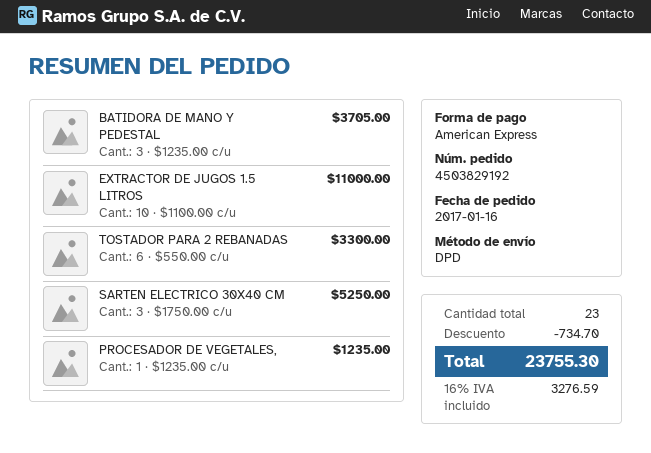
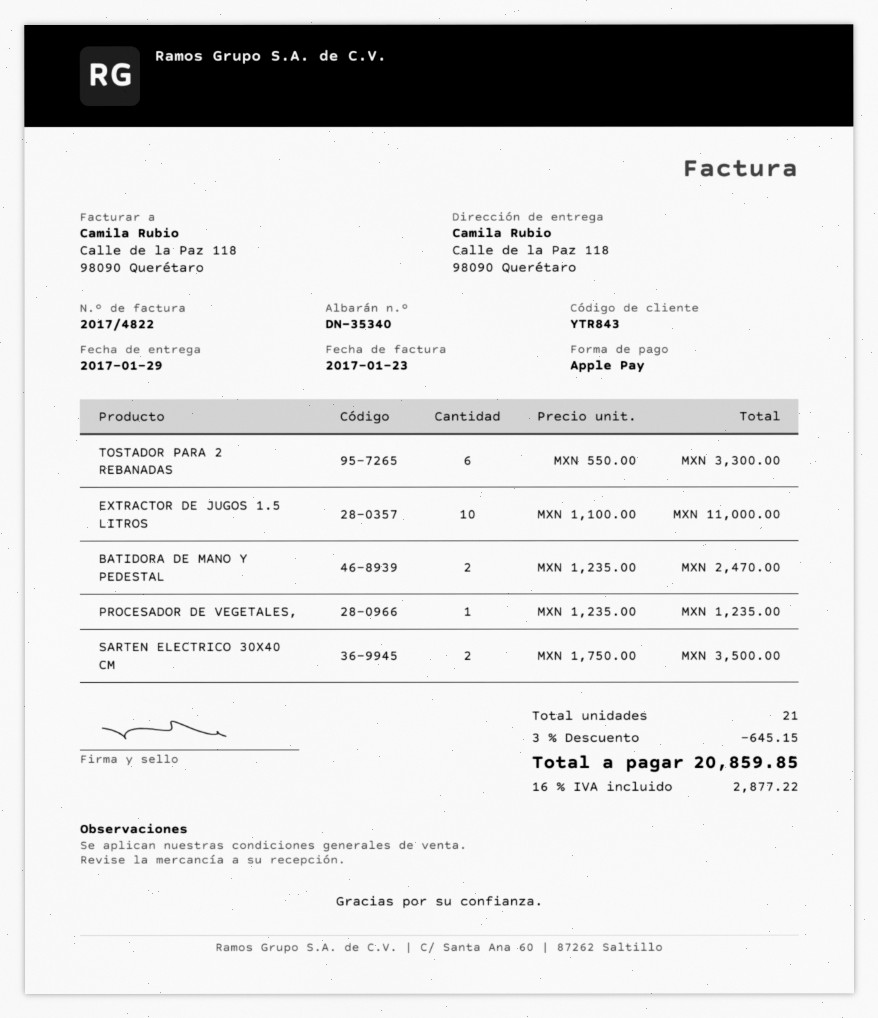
payment method: American Express -> Apple Pay
BATIDORA DE MANO Y PEDESTAL: 3 x 1235.00 = 3705.00 -> 2 x 1235.00 = 2470.00
SARTEN ELECTRICO 30X40 CM: 3 x 1750.00 = 5250.00 -> 2 x 1750.00 = 3500.00
total quantity: 23 -> 21
discount: 734.70 -> 645.15
tax: 16% = 3276.59 -> 16% = 2877.22
total: 23755.30 -> 20859.85

